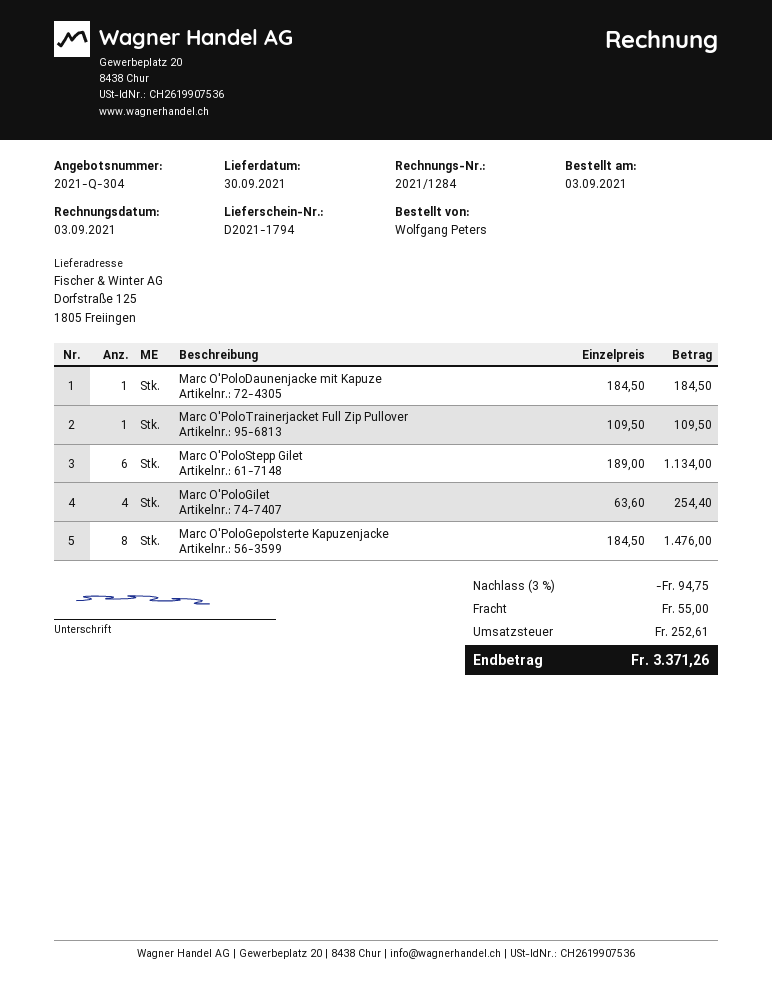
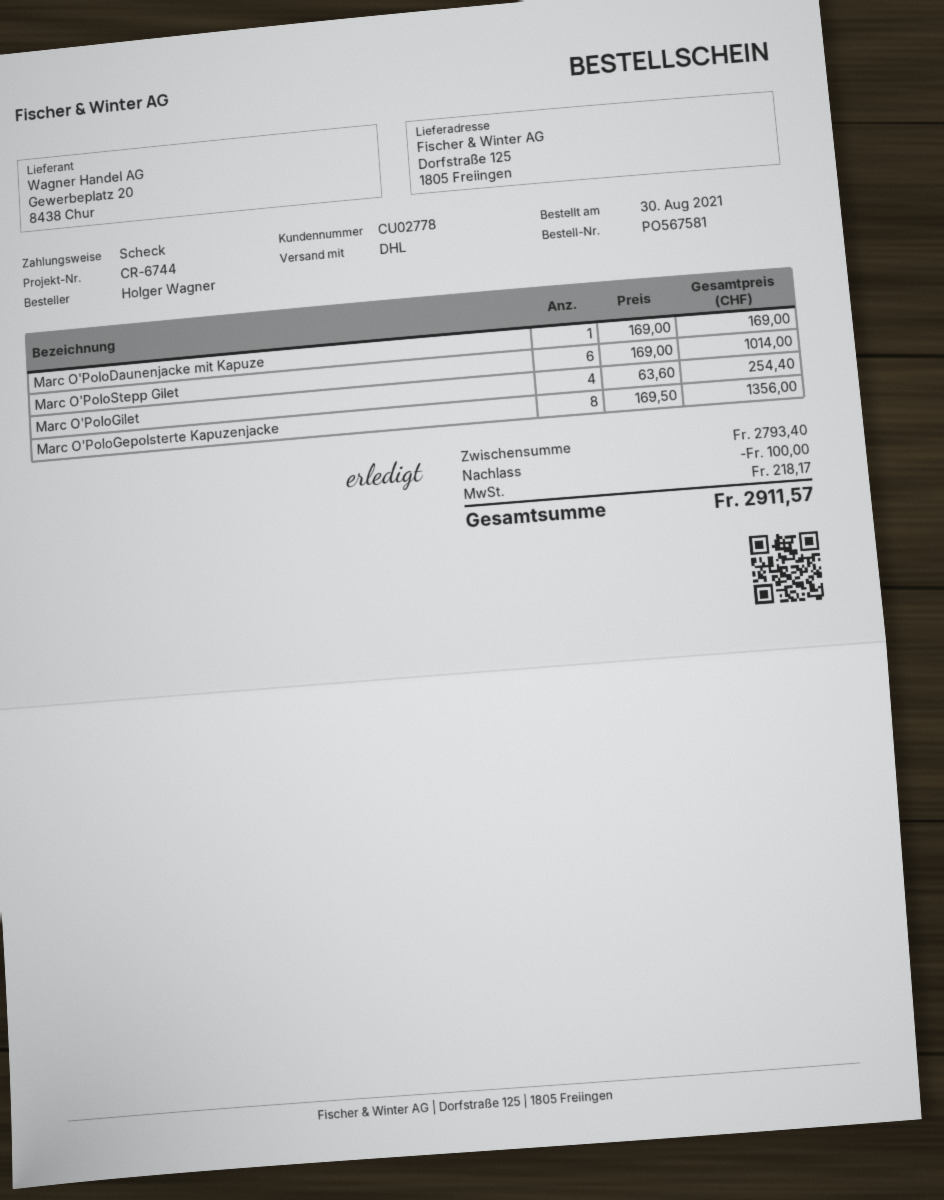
order date: 2021-09-03 -> 2021-08-30
ordered by: Wolfgang Peters -> Holger Wagner
Marc O'PoloDaunenjacke mit Kapuze: 1 x 184.50 = 184.50 -> 1 x 169.00 = 169.00
Marc O'PoloTrainerjacket Full Zip Pullover: 1 x 109.50 = 109.50 -> none
Marc O'PoloStepp Gilet: 6 x 189.00 = 1134.00 -> 6 x 169.00 = 1014.00
Marc O'PoloGepolsterte Kapuzenjacke: 8 x 184.50 = 1476.00 -> 8 x 169.50 = 1356.00
discount: 94.75 -> 100.00
shipping: 55.00 -> none
tax: 252.61 -> 218.17
total: 3371.26 -> 2911.57

